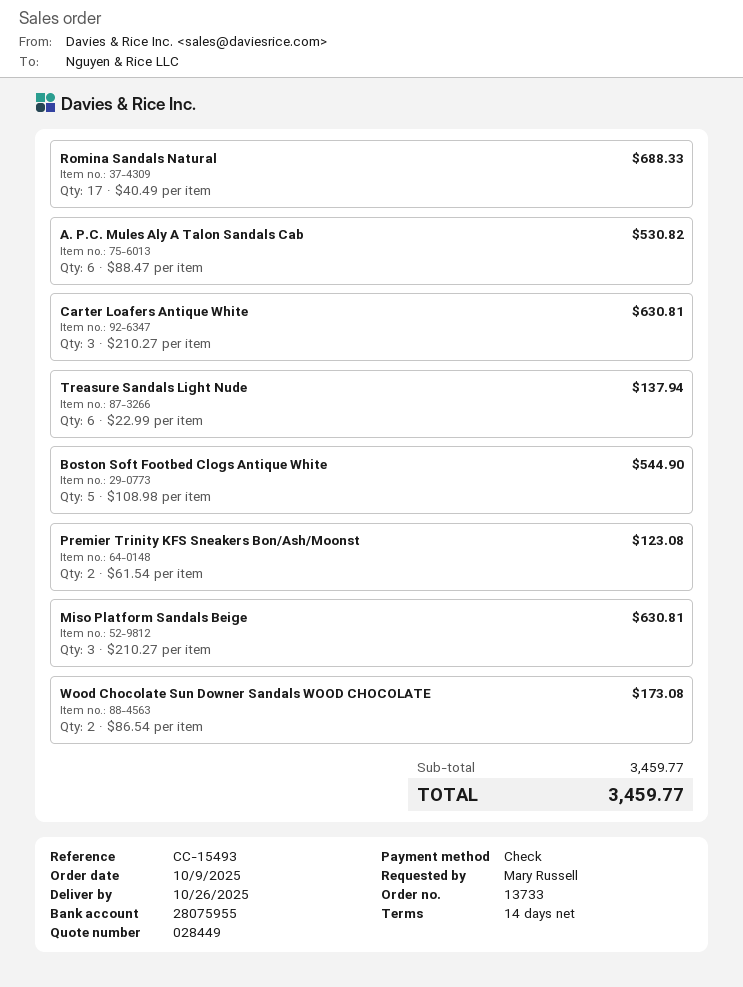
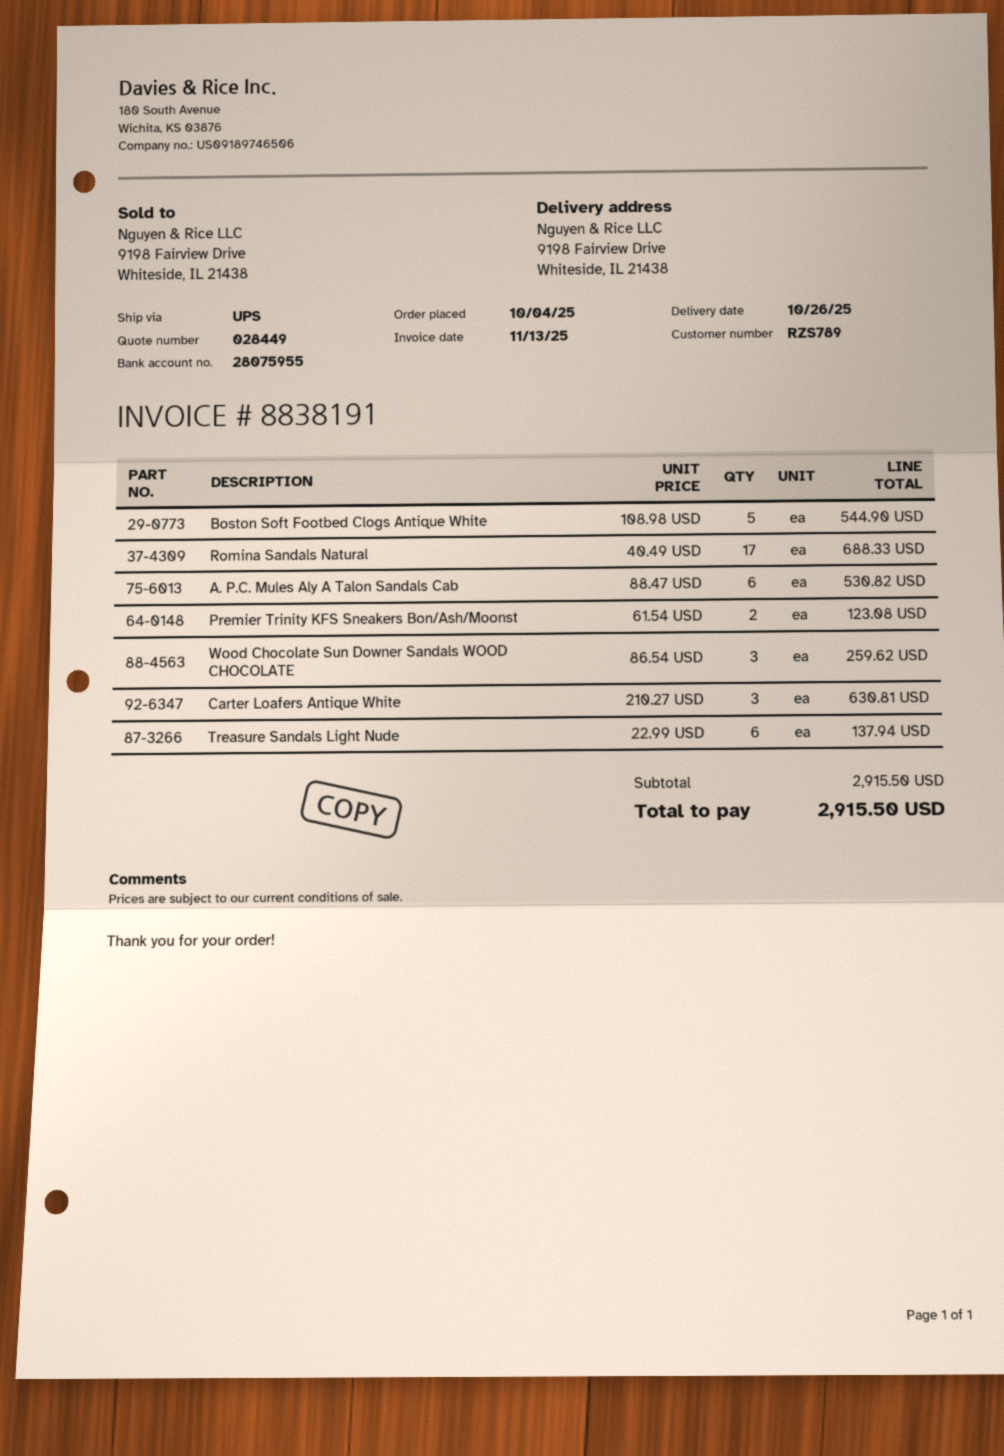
order date: 2025-10-09 -> 2025-10-04
Miso Platform Sandals Beige: 3 x 210.27 = 630.81 -> none
Wood Chocolate Sun Downer Sandals WOOD CHOCOLATE: 2 x 86.54 = 173.08 -> 3 x 86.54 = 259.62
subtotal: 3459.77 -> 2915.50
total: 3459.77 -> 2915.50

